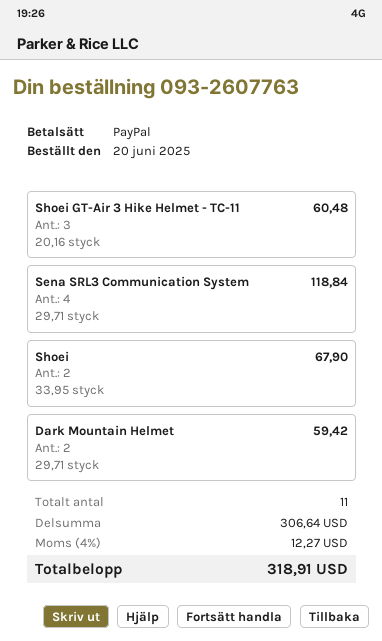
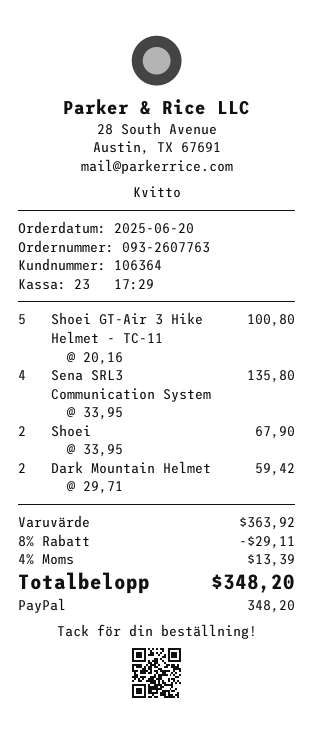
Shoei GT-Air 3 Hike Helmet - TC-11: 3 x 20.16 = 60.48 -> 5 x 20.16 = 100.80
Sena SRL3 Communication System: 4 x 29.71 = 118.84 -> 4 x 33.95 = 135.80
subtotal: 306.64 -> 363.92
discount: none -> 8% = 29.11
tax: 4% = 12.27 -> 4% = 13.39
total: 318.91 -> 348.20

